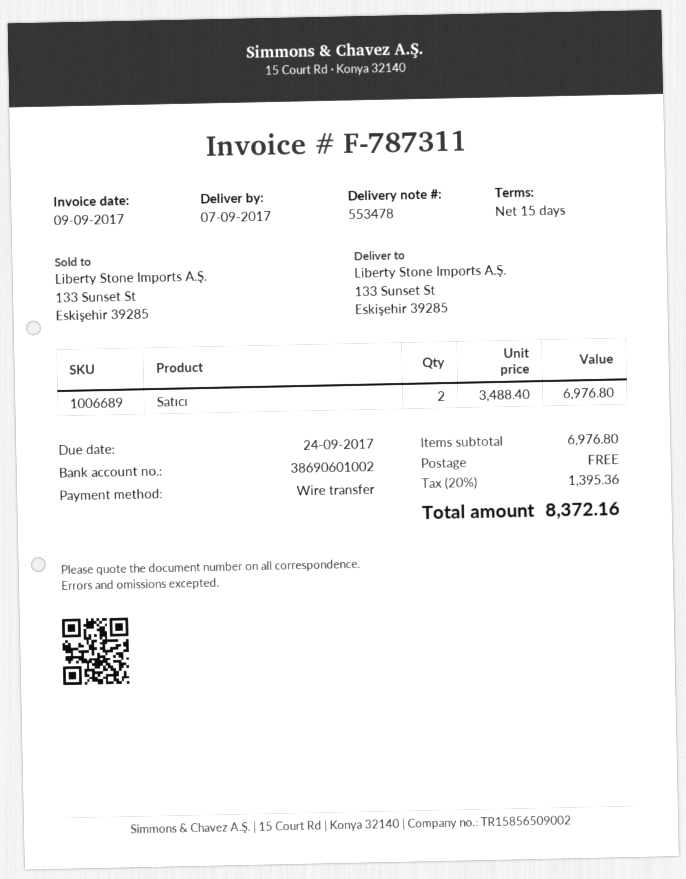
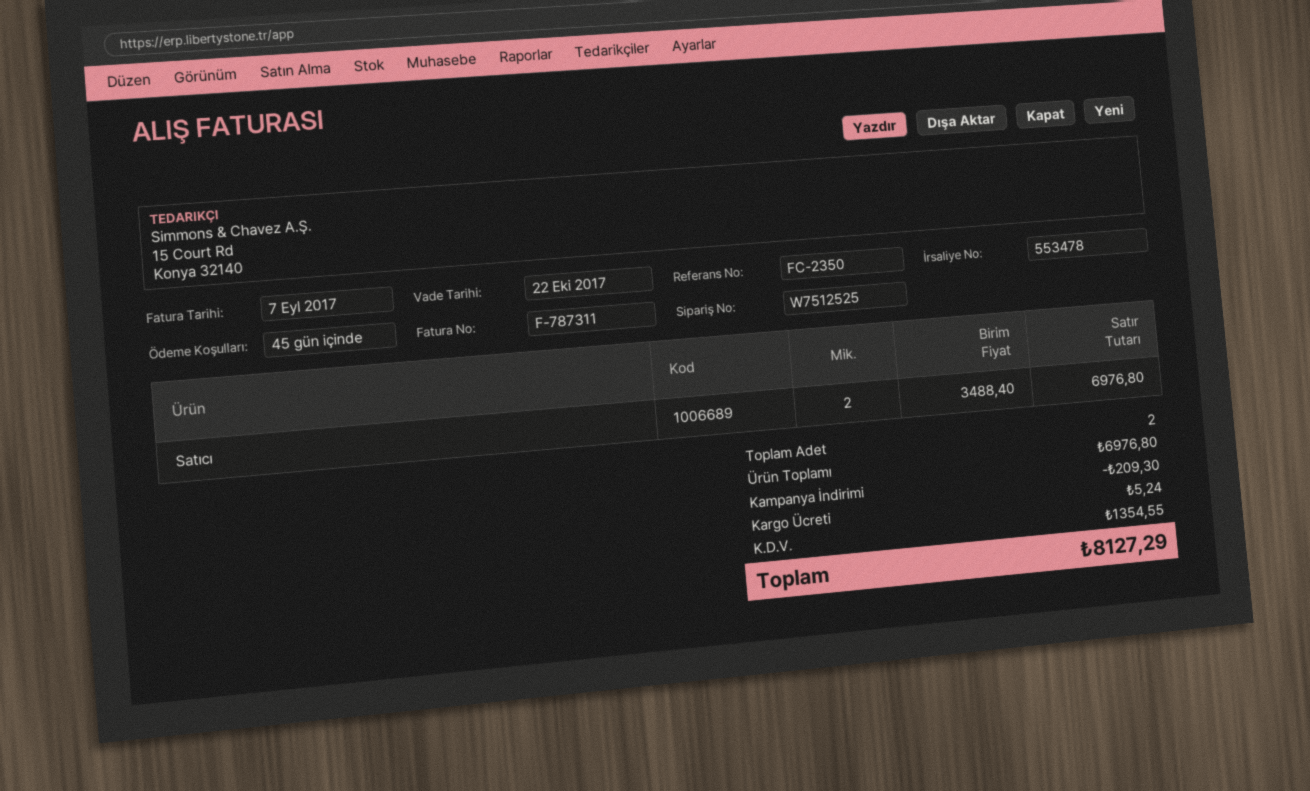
invoice date: 2017-09-09 -> 2017-09-07
payment terms: 15 days -> 45 days
due date: 2017-09-24 -> 2017-10-22
discount: none -> 209.30
shipping: 0.00 -> 5.24
tax: 1395.36 -> 1354.55
total: 8372.16 -> 8127.29

